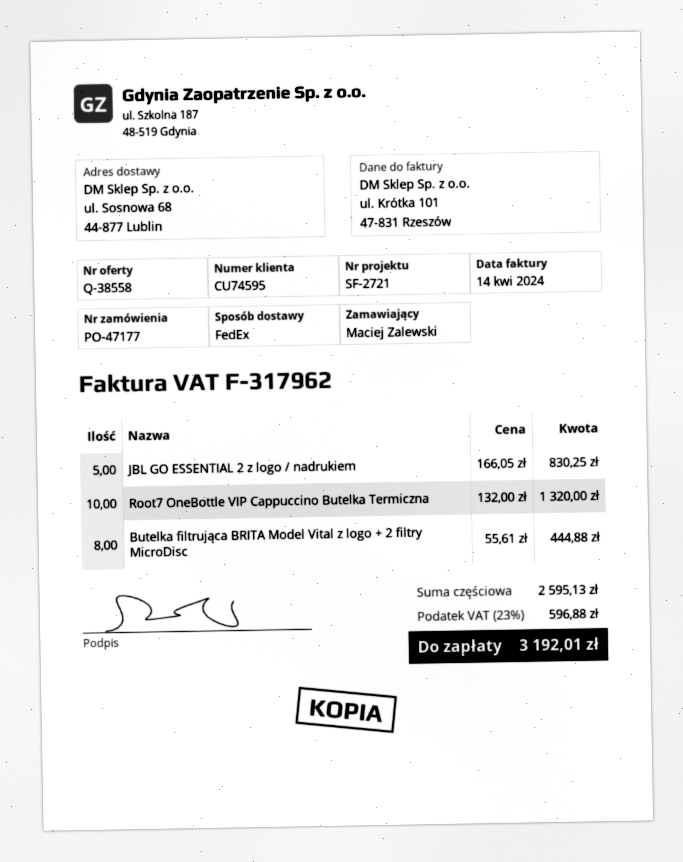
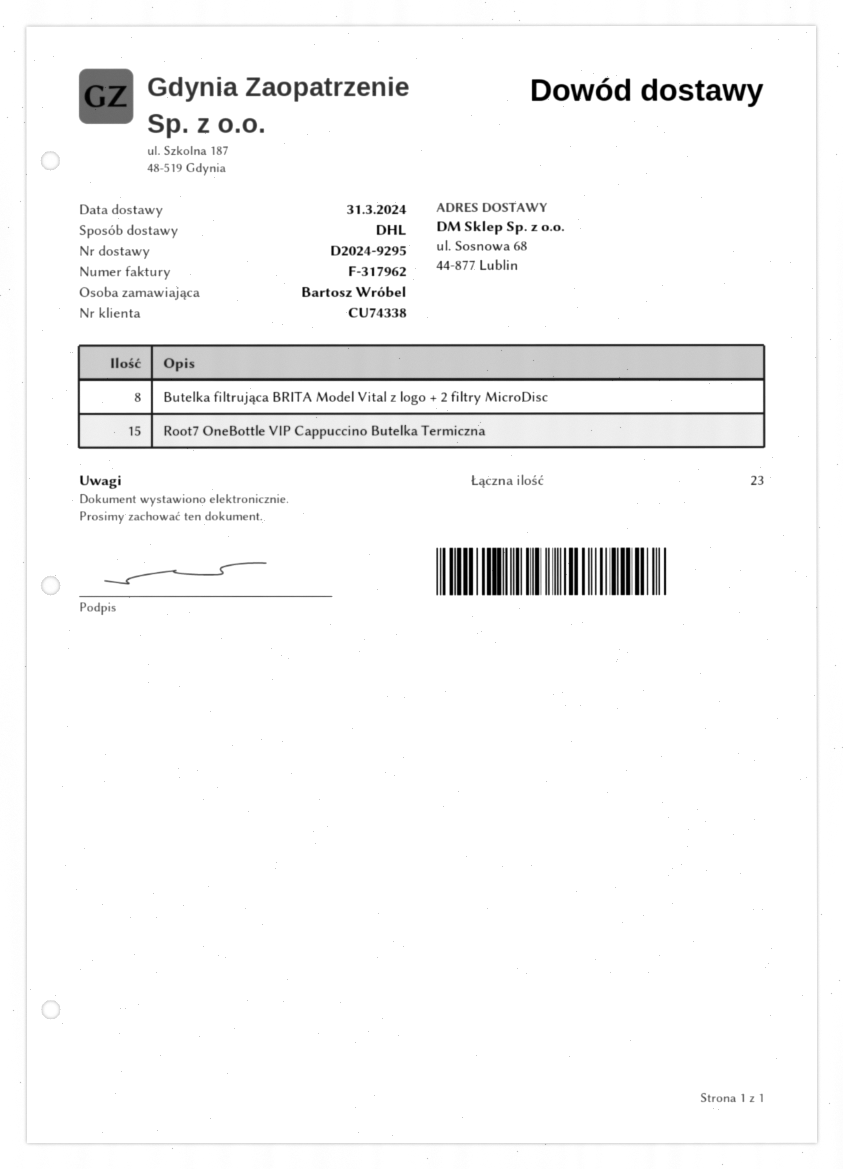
customer number: CU74595 -> CU74338
ordered by: Maciej Zalewski -> Bartosz Wróbel
shipping method: FedEx -> DHL
JBL GO ESSENTIAL 2 z logo / nadrukiem: 5 -> none
Root7 OneBottle VIP Cappuccino Butelka Termiczna: 10 -> 15

